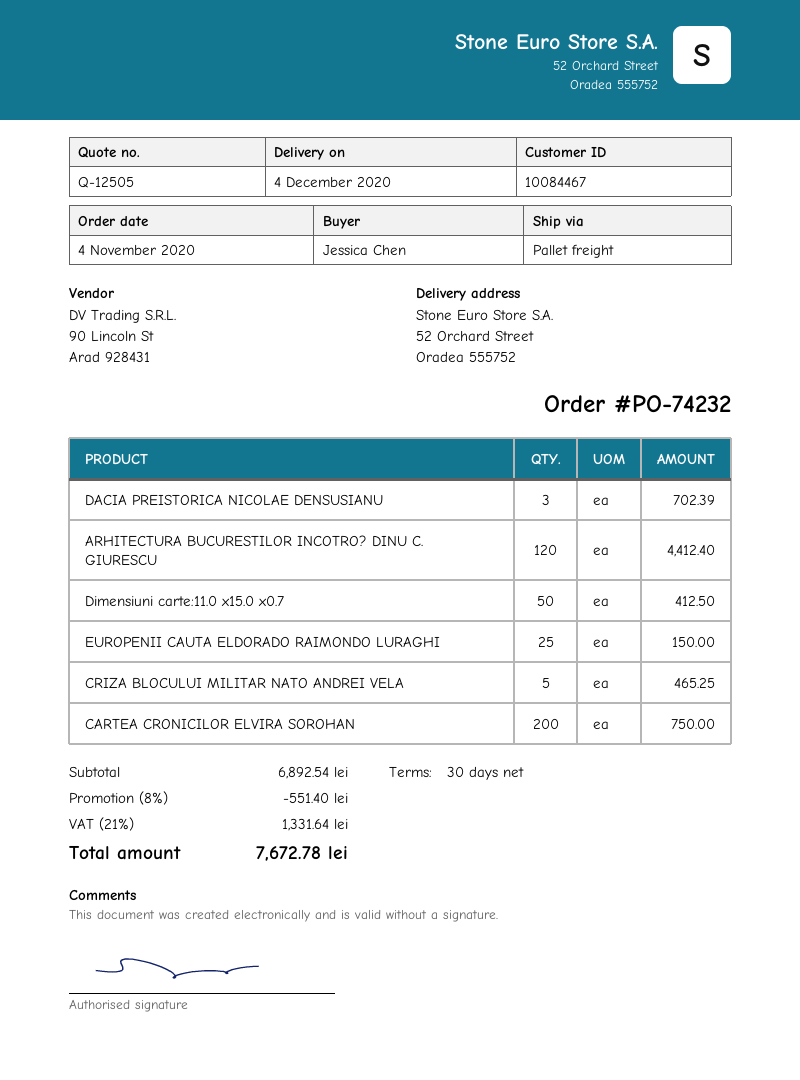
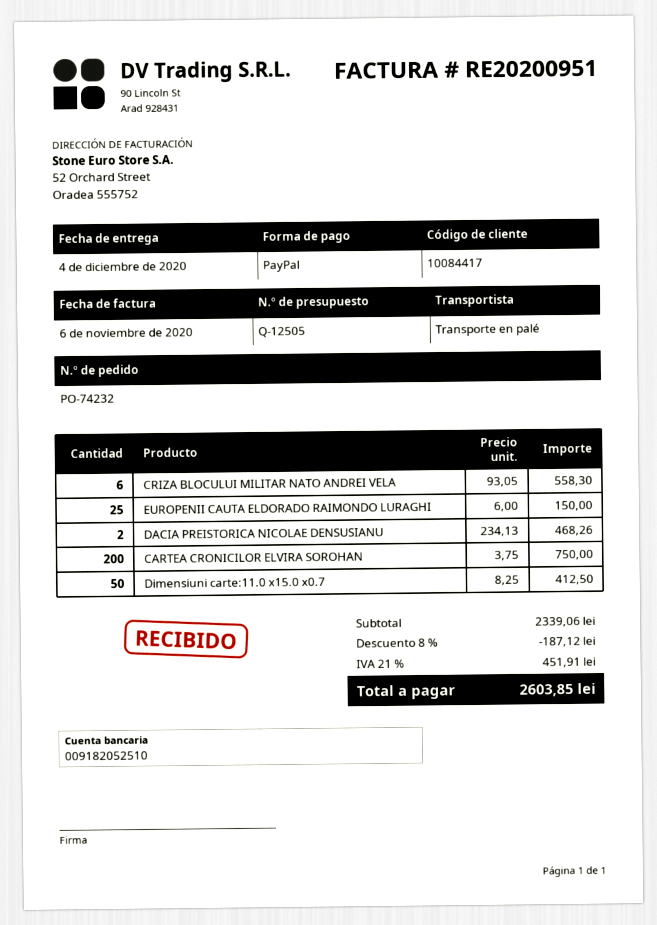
customer number: 10084467 -> 10084417
DACIA PREISTORICA NICOLAE DENSUSIANU: 3 for 702.39 -> 2 for 468.26
ARHITECTURA BUCURESTILOR INCOTRO? DINU C. GIURESCU: 120 for 4412.40 -> none
CRIZA BLOCULUI MILITAR NATO ANDREI VELA: 5 for 465.25 -> 6 for 558.30
subtotal: 6892.54 -> 2339.06
discount: 8% = 551.40 -> 8% = 187.12
tax: 21% = 1331.64 -> 21% = 451.91
total: 7672.78 -> 2603.85

